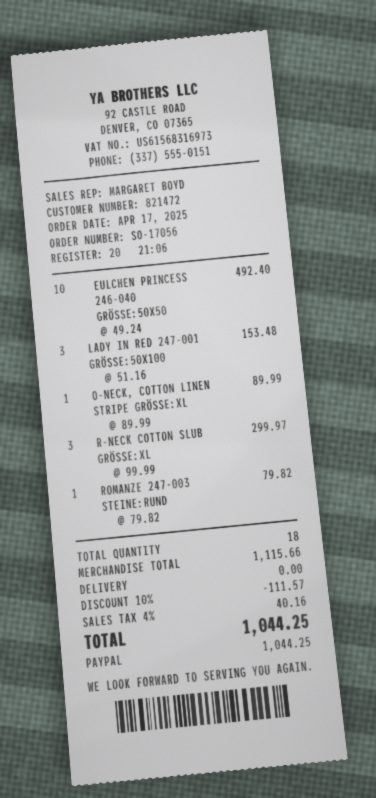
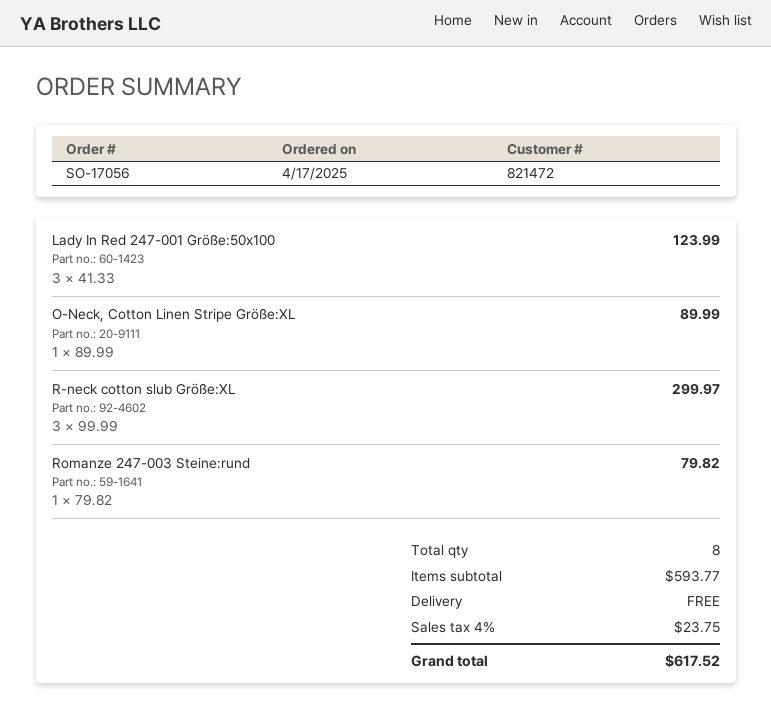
EULCHEN PRINCESS 246-040 GRÖSSE:50X50: 10 x 49.24 = 492.40 -> none
LADY IN RED 247-001 GRÖSSE:50X100: 3 x 51.16 = 153.48 -> 3 x 41.33 = 123.99
total quantity: 18 -> 8
subtotal: 1115.66 -> 593.77
discount: 10% = 111.57 -> none
tax: 4% = 40.16 -> 4% = 23.75
total: 1044.25 -> 617.52

